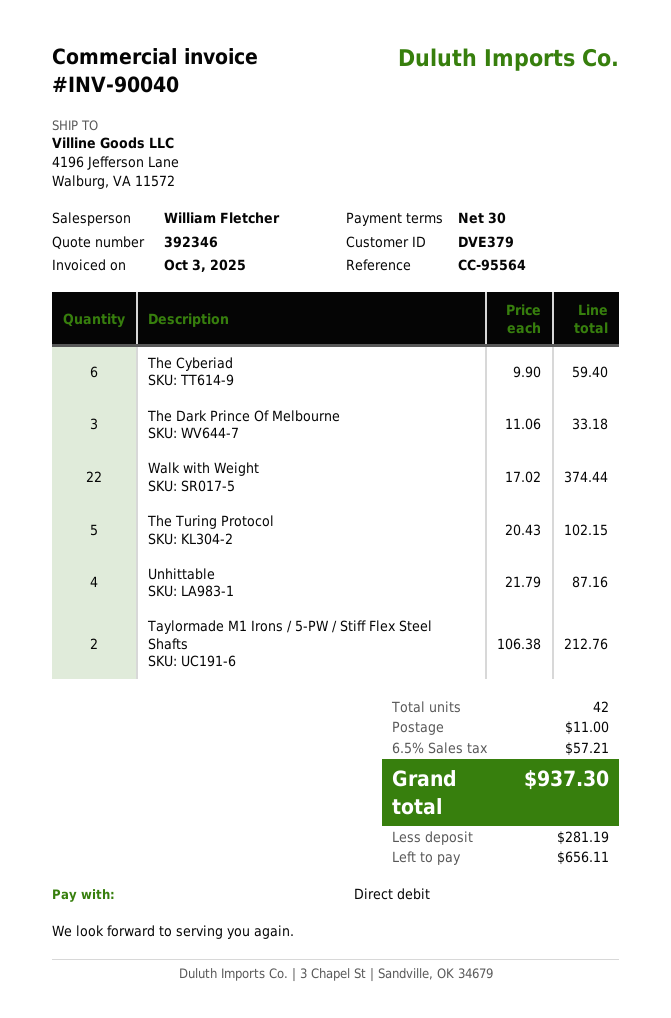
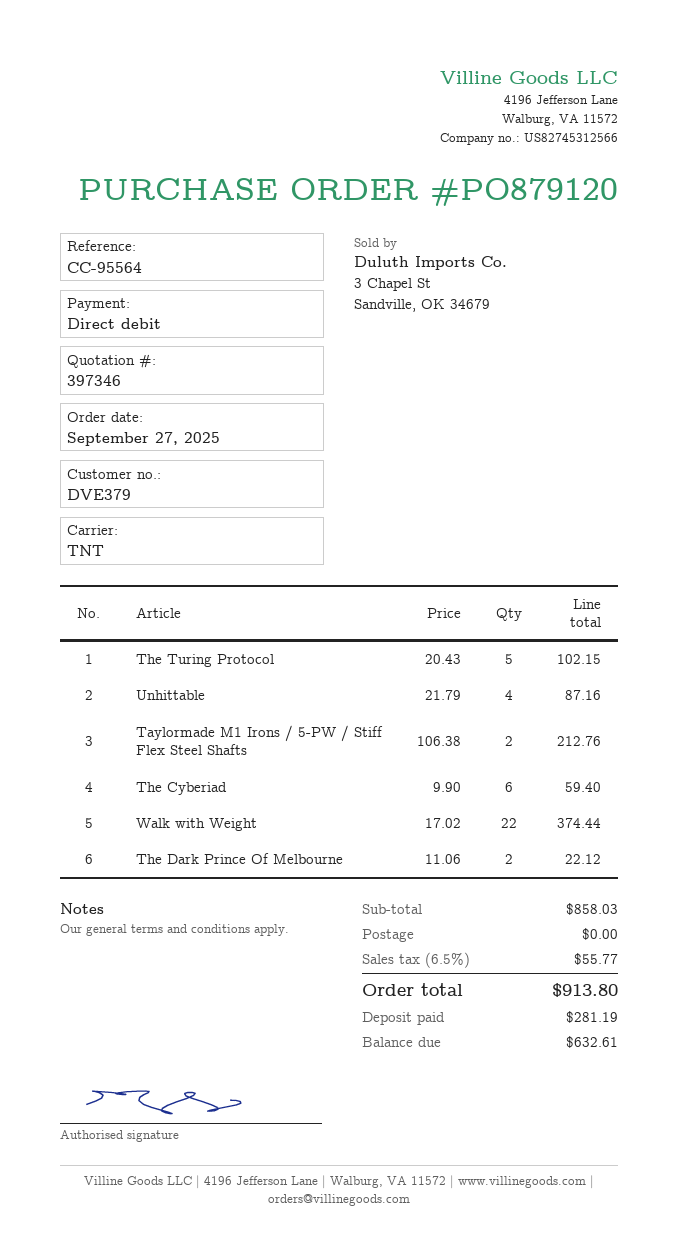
quote number: 392346 -> 397346
The Dark Prince Of Melbourne: 3 x 11.06 = 33.18 -> 2 x 11.06 = 22.12
shipping: 11.00 -> 0.00
tax: 6.5% = 57.21 -> 6.5% = 55.77
total: 937.30 -> 913.80
balance: 656.11 -> 632.61

